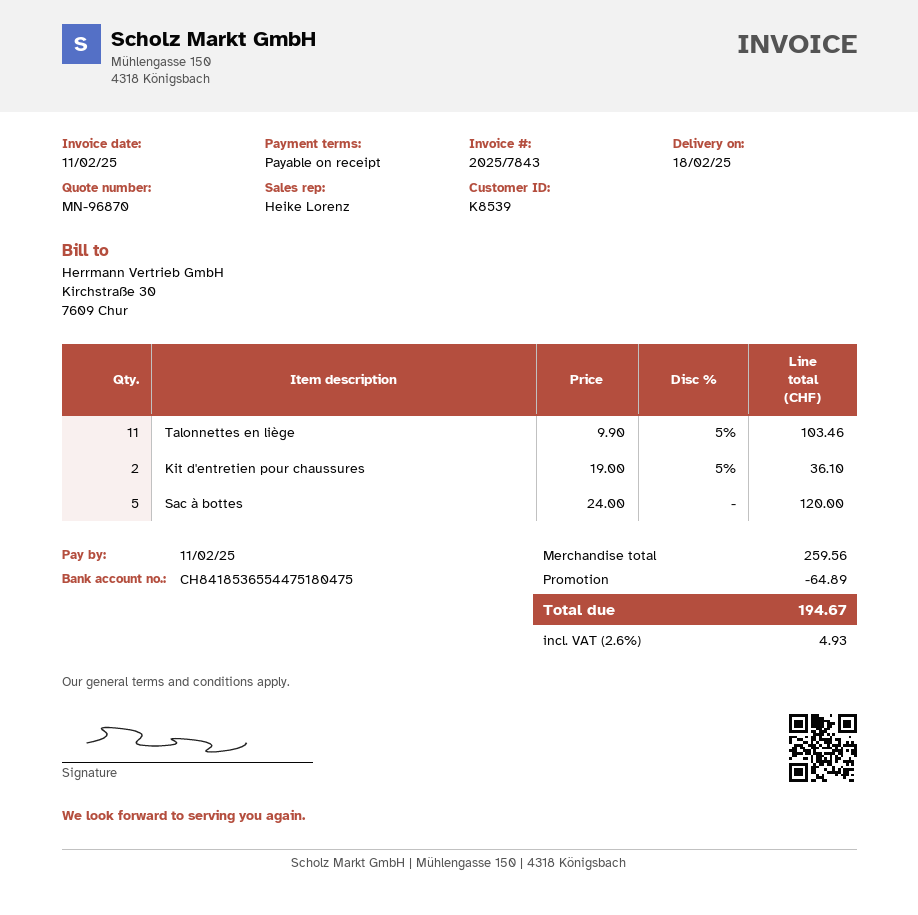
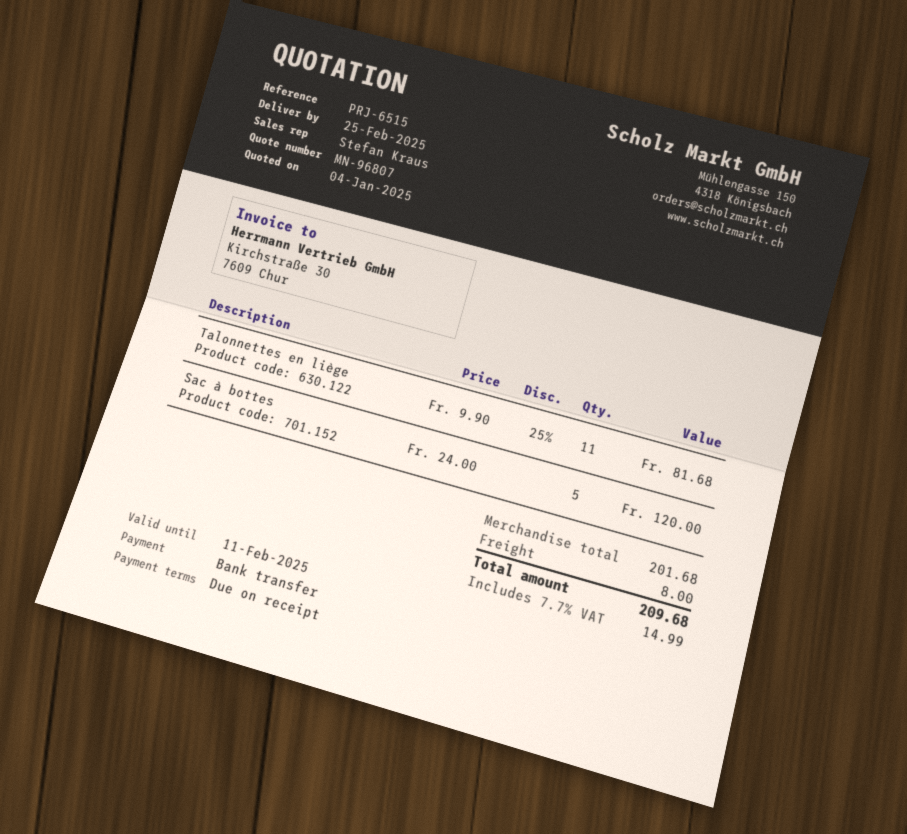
quote number: MN-96870 -> MN-96807
delivery date: 2025-02-18 -> 2025-02-25
sales rep: Heike Lorenz -> Stefan Kraus
Talonnettes en liège: 11 x 9.90 - 5% = 103.46 -> 11 x 9.90 - 25% = 81.68
Kit d'entretien pour chaussures: 2 x 19.00 - 5% = 36.10 -> none
subtotal: 259.56 -> 201.68
discount: 64.89 -> none
shipping: none -> 8.00
tax: 2.6% = 4.93 -> 7.7% = 14.99
total: 194.67 -> 209.68

